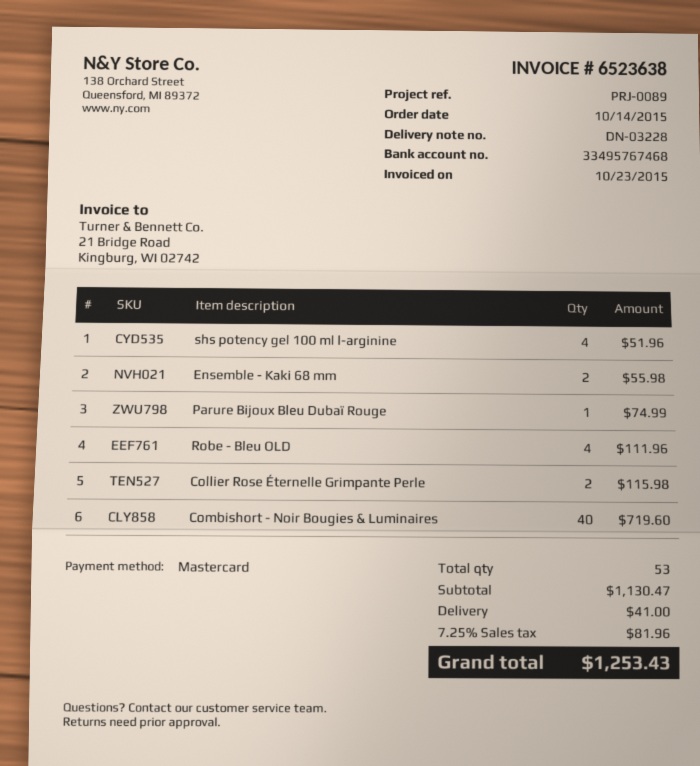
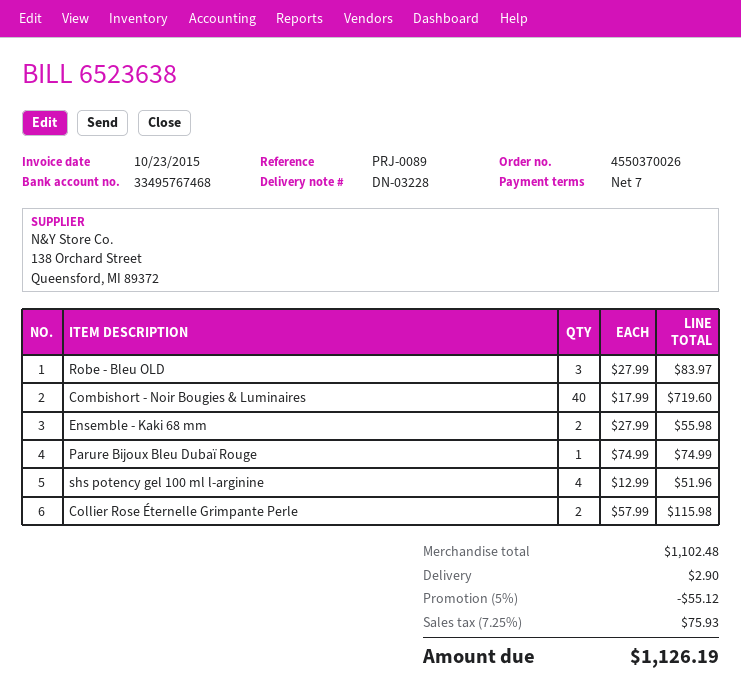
Robe - Bleu OLD: 4 for 111.96 -> 3 for 83.97
subtotal: 1130.47 -> 1102.48
discount: none -> 5% = 55.12
shipping: 41.00 -> 2.90
tax: 7.25% = 81.96 -> 7.25% = 75.93
total: 1253.43 -> 1126.19

